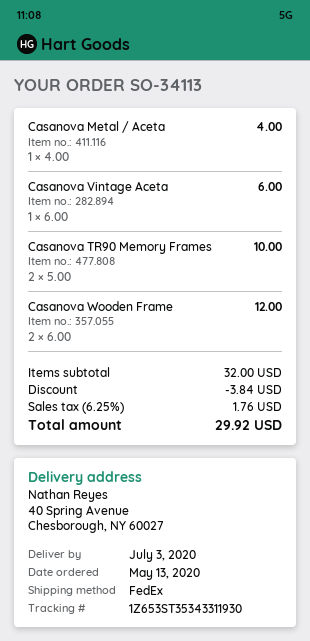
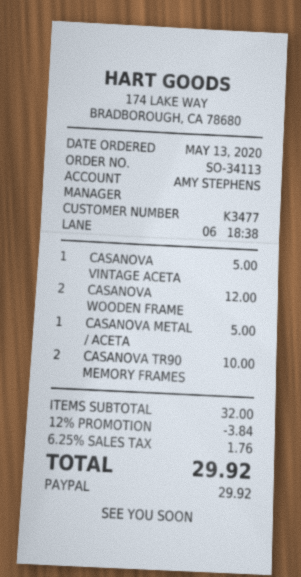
Casanova Metal / Aceta: 1 for 4.00 -> 1 for 5.00
Casanova Vintage Aceta: 1 for 6.00 -> 1 for 5.00

